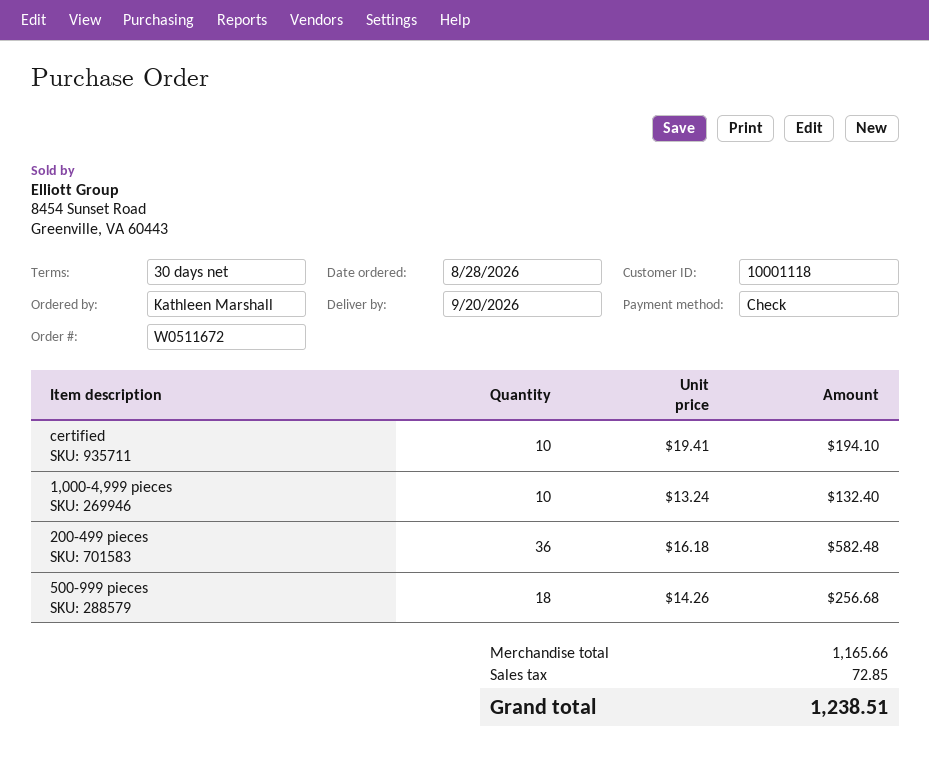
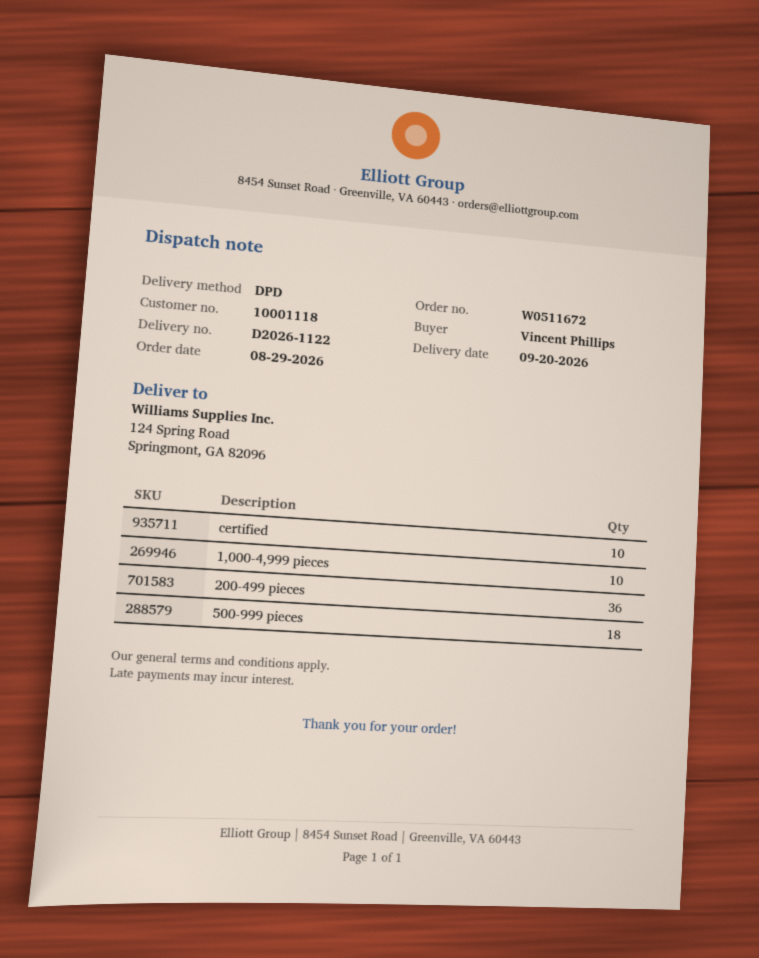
order date: 2026-08-28 -> 2026-08-29
ordered by: Kathleen Marshall -> Vincent Phillips

